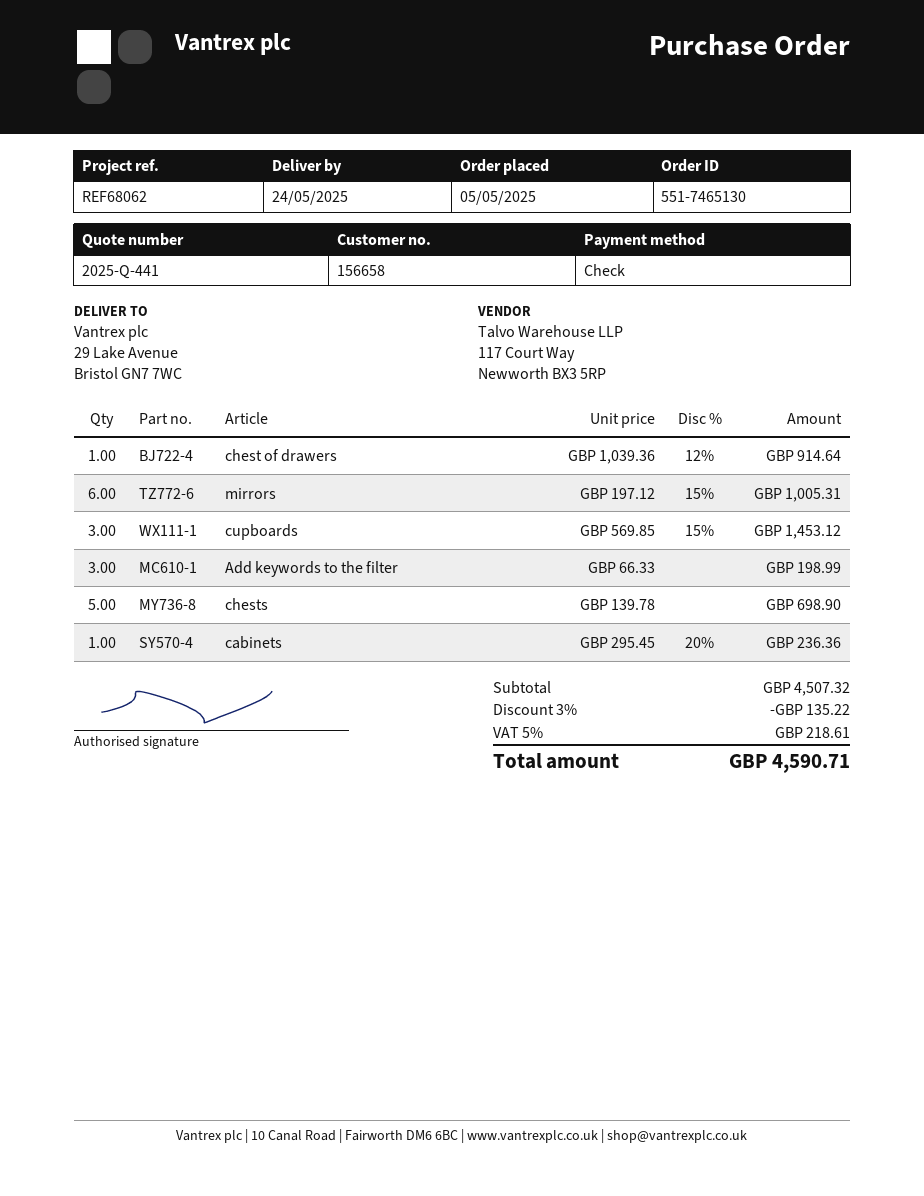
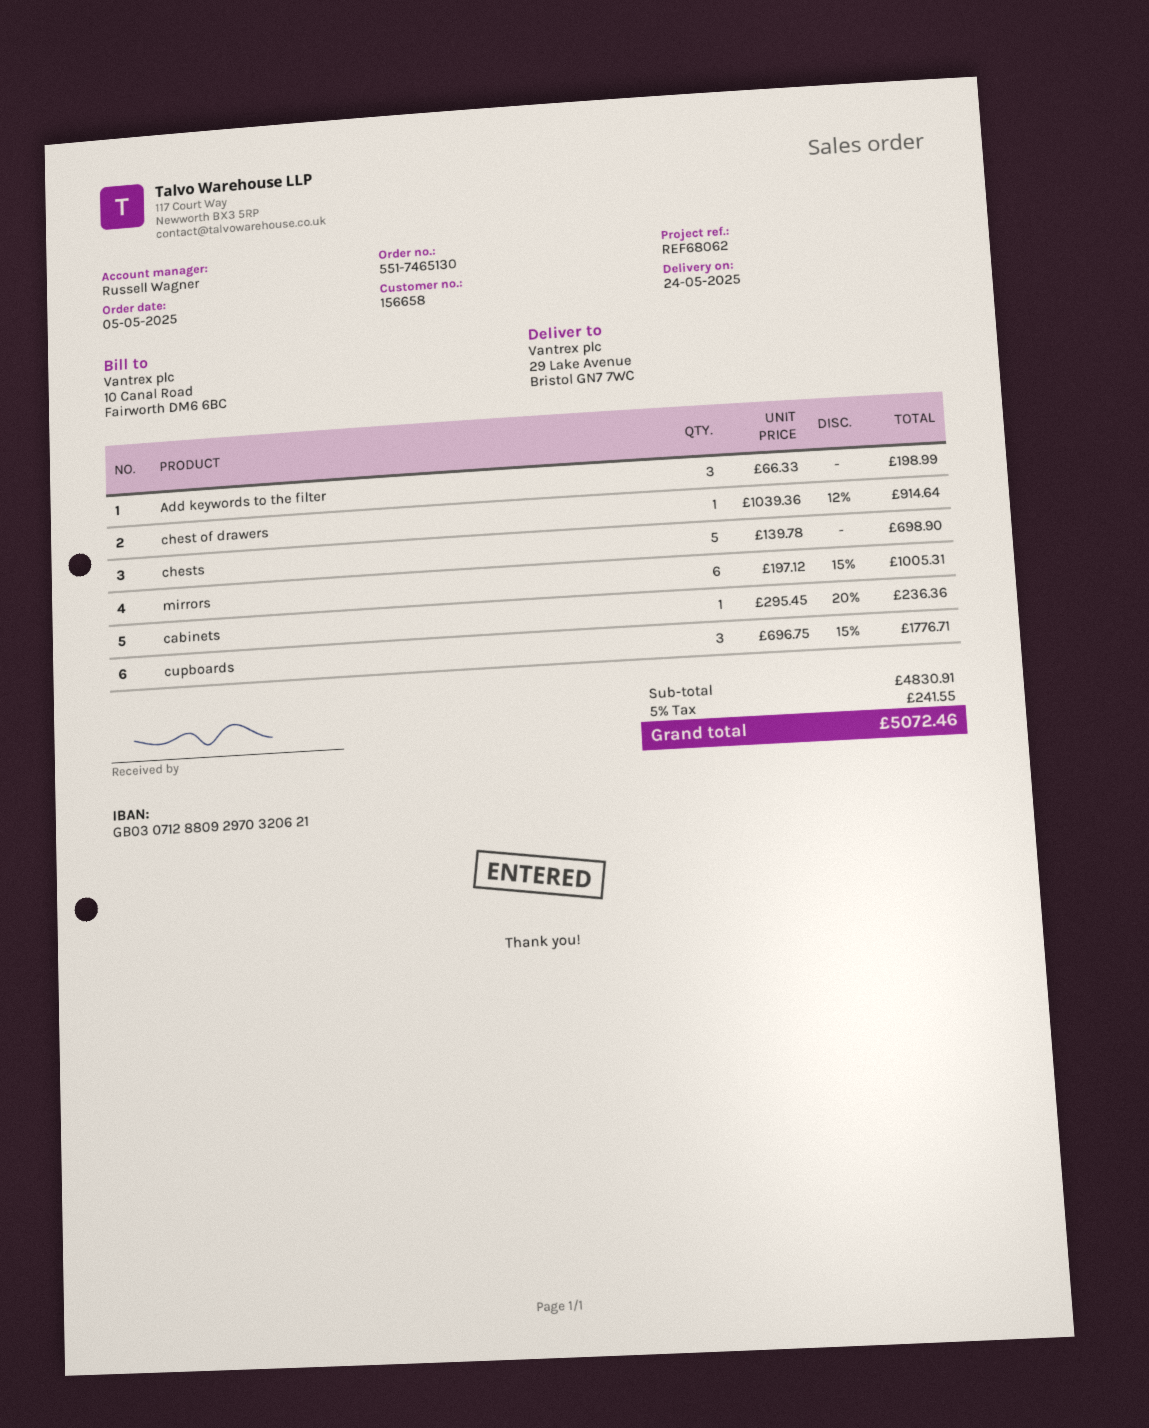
cupboards: 3 x 569.85 - 15% = 1453.12 -> 3 x 696.75 - 15% = 1776.71
subtotal: 4507.32 -> 4830.91
discount: 3% = 135.22 -> none
tax: 5% = 218.61 -> 5% = 241.55
total: 4590.71 -> 5072.46

